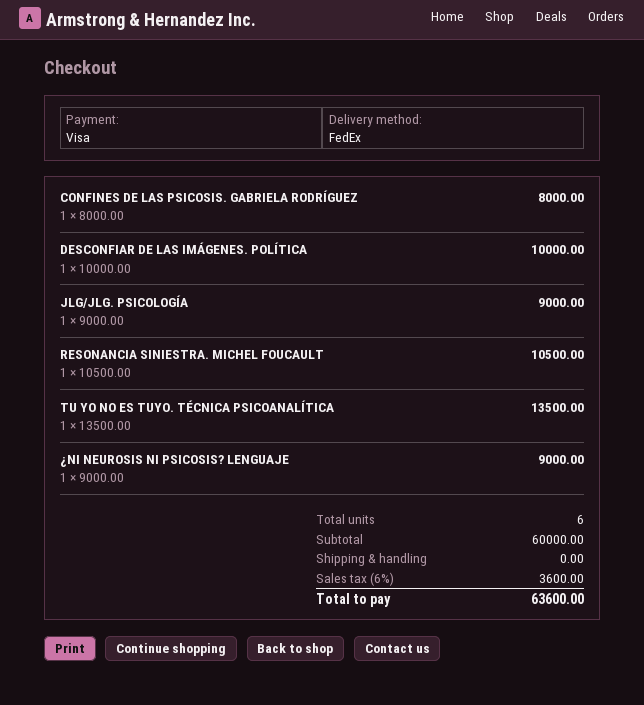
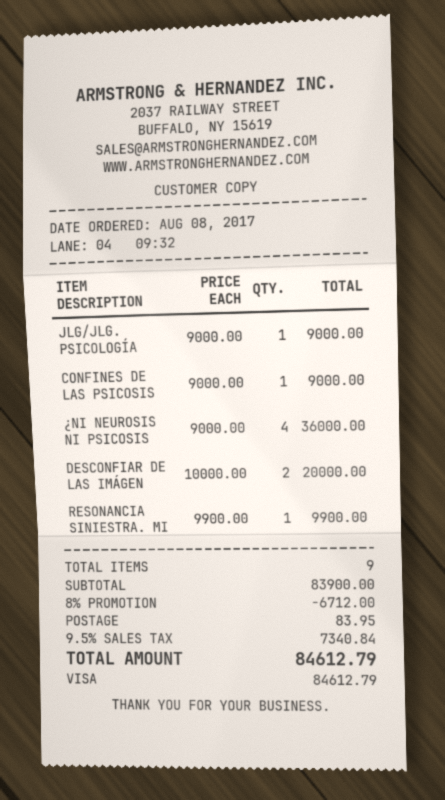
CONFINES DE LAS PSICOSIS. GABRIELA RODRÍGUEZ: 1 x 8000.00 = 8000.00 -> 1 x 9000.00 = 9000.00
DESCONFIAR DE LAS IMÁGENES. POLÍTICA: 1 x 10000.00 = 10000.00 -> 2 x 10000.00 = 20000.00
RESONANCIA SINIESTRA. MICHEL FOUCAULT: 1 x 10500.00 = 10500.00 -> 1 x 9900.00 = 9900.00
TU YO NO ES TUYO. TÉCNICA PSICOANALÍTICA: 1 x 13500.00 = 13500.00 -> none
¿NI NEUROSIS NI PSICOSIS? LENGUAJE: 1 x 9000.00 = 9000.00 -> 4 x 9000.00 = 36000.00
total quantity: 6 -> 9
subtotal: 60000.00 -> 83900.00
discount: none -> 8% = 6712.00
shipping: 0.00 -> 83.95
tax: 6% = 3600.00 -> 9.5% = 7340.84
total: 63600.00 -> 84612.79

